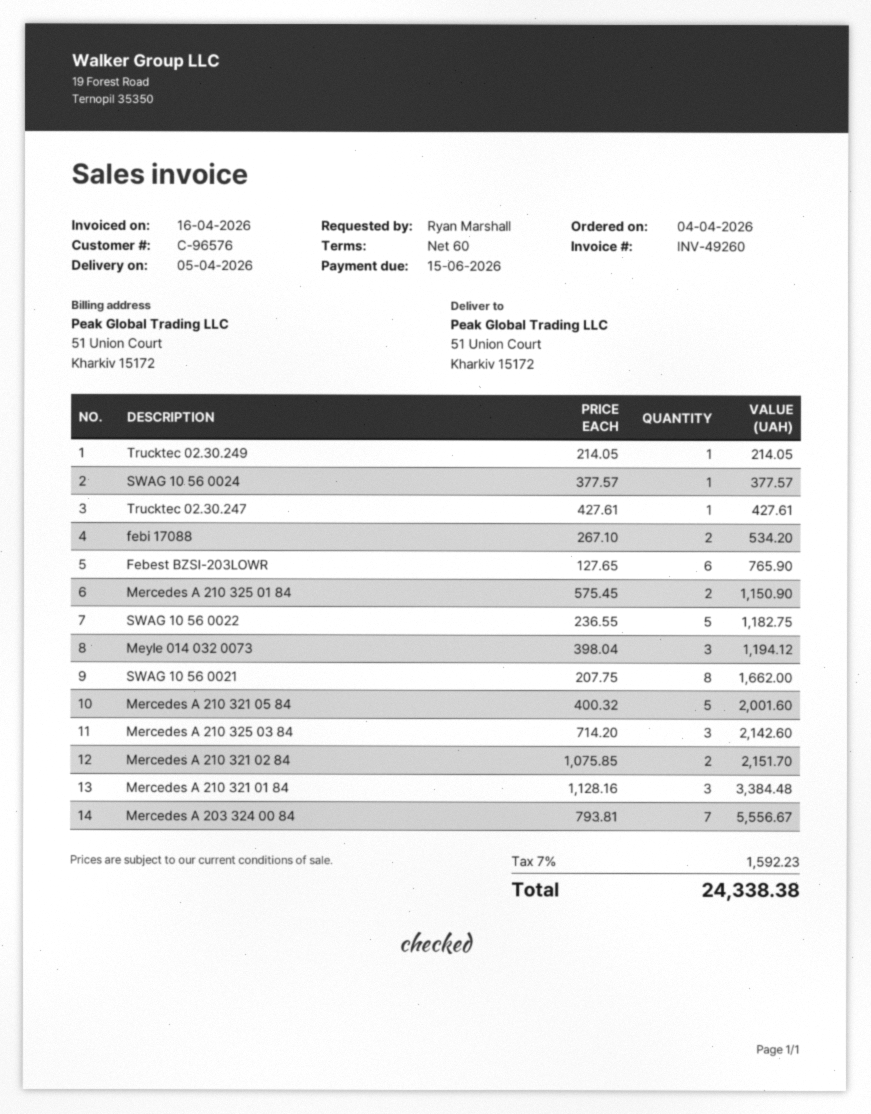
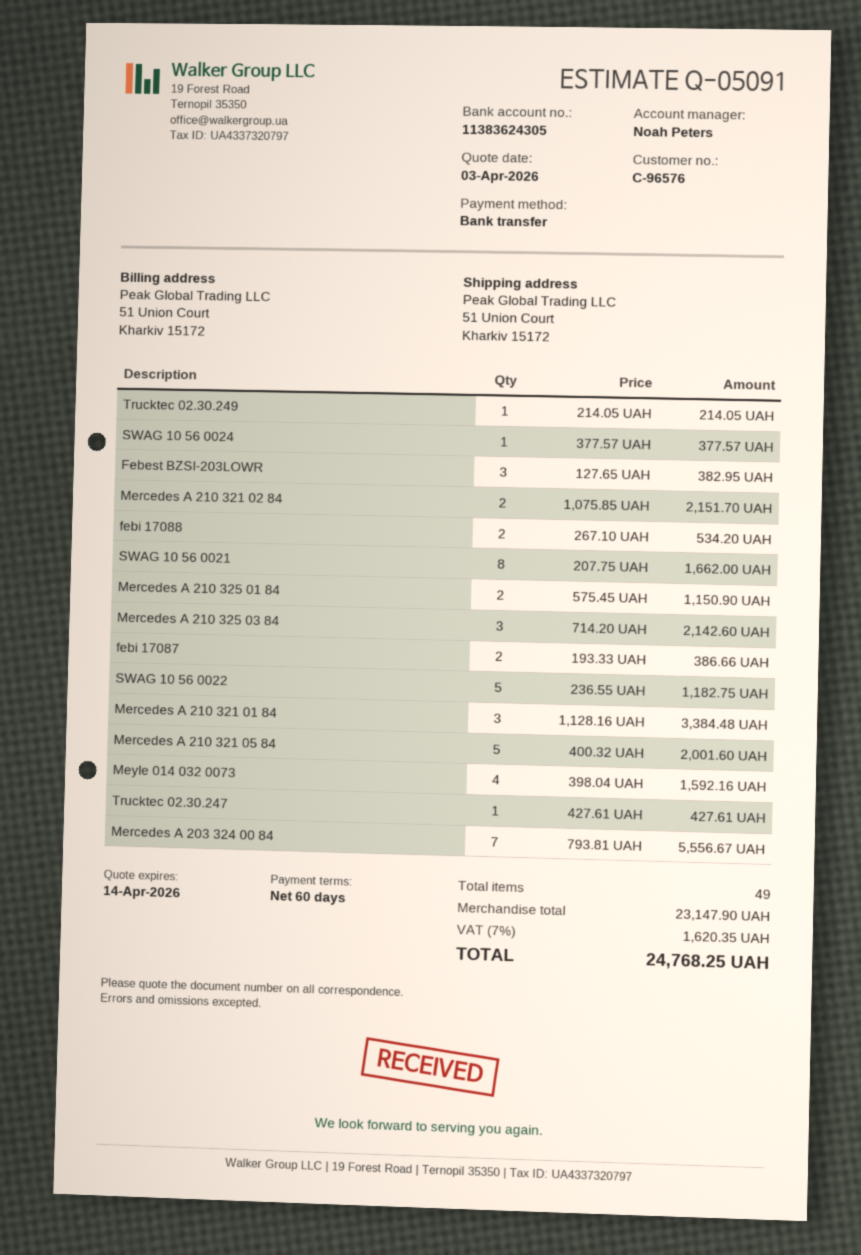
Febest BZSI-203LOWR: 6 x 127.65 = 765.90 -> 3 x 127.65 = 382.95
Meyle 014 032 0073: 3 x 398.04 = 1194.12 -> 4 x 398.04 = 1592.16
febi 17087: none -> 2 x 193.33 = 386.66
tax: 7% = 1592.23 -> 7% = 1620.35
total: 24338.38 -> 24768.25

